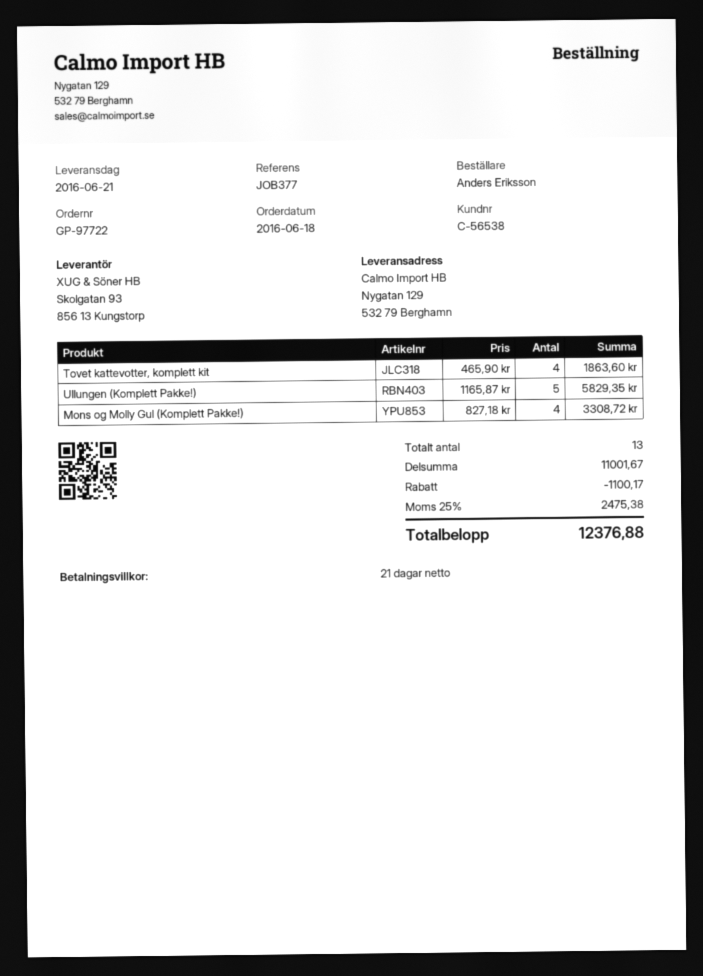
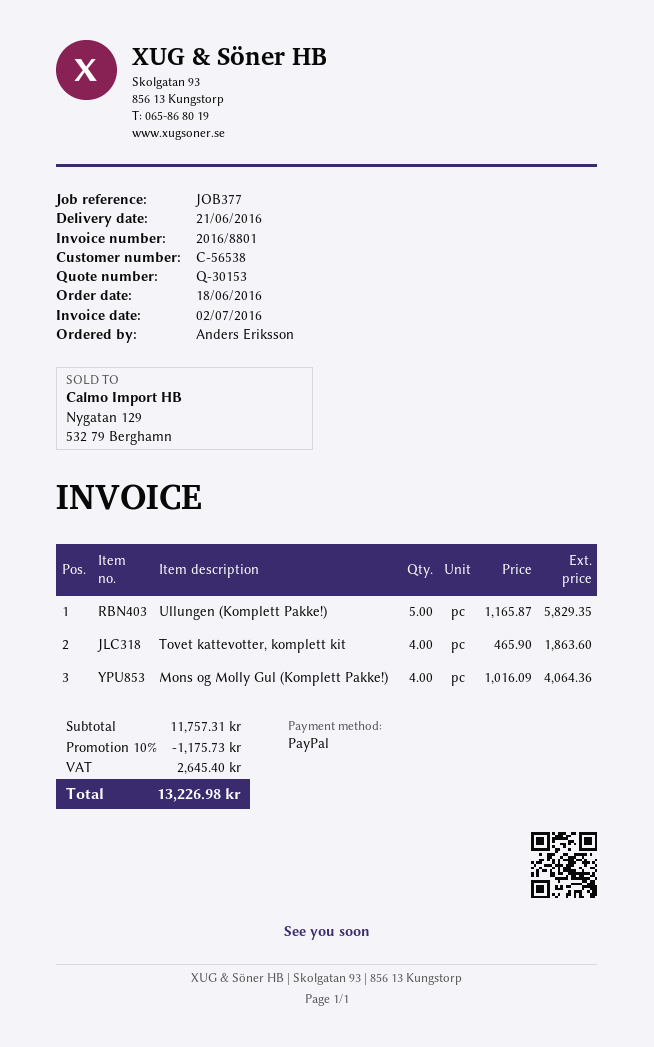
Mons og Molly Gul (Komplett Pakke!): 4 x 827.18 = 3308.72 -> 4 x 1016.09 = 4064.36
subtotal: 11001.67 -> 11757.31
discount: 1100.17 -> 1175.73
tax: 2475.38 -> 2645.40
total: 12376.88 -> 13226.98

